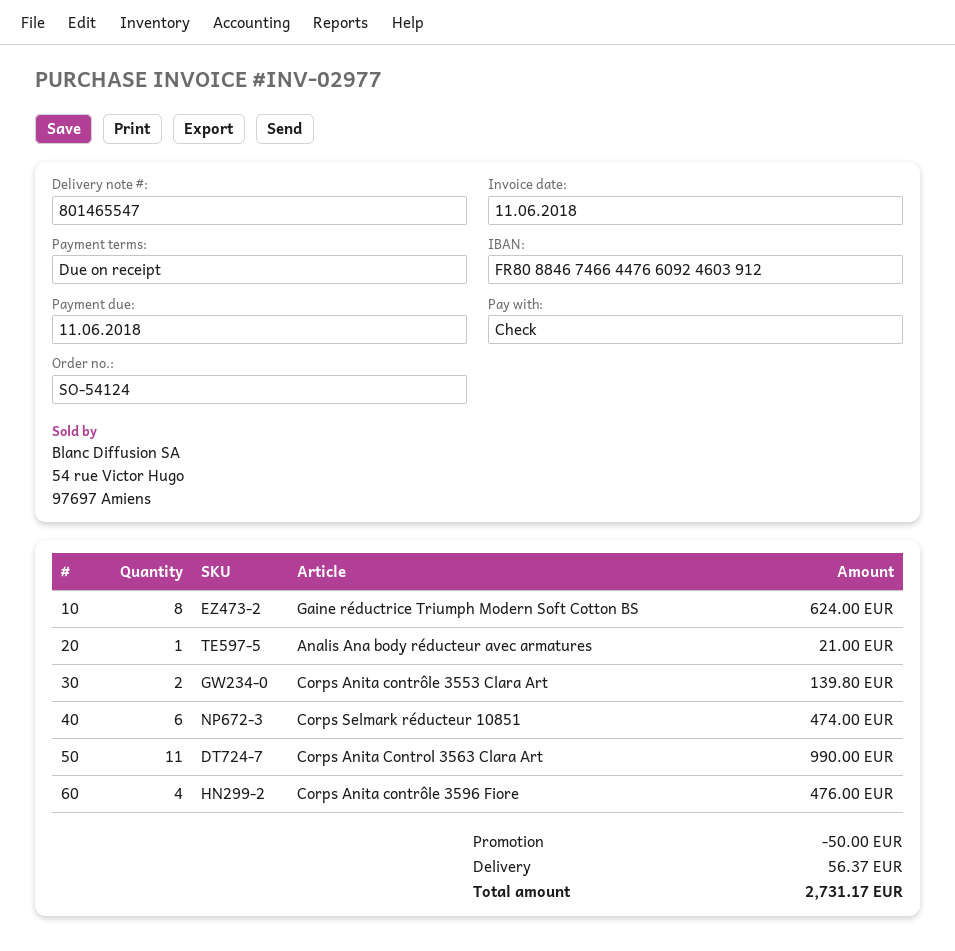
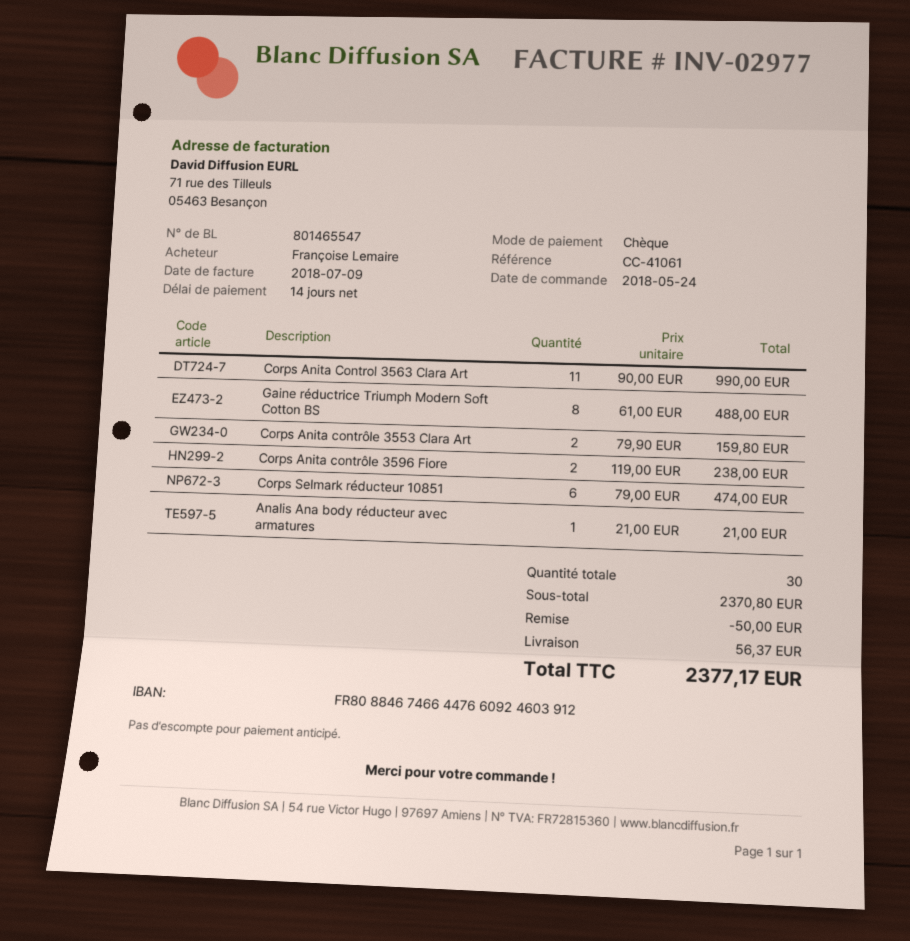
invoice date: 2018-06-11 -> 2018-07-09
payment terms: on receipt -> 14 days
Gaine réductrice Triumph Modern Soft Cotton BS: 8 for 624.00 -> 8 for 488.00
Corps Anita contrôle 3553 Clara Art: 2 for 139.80 -> 2 for 159.80
Corps Anita contrôle 3596 Fiore: 4 for 476.00 -> 2 for 238.00
total: 2731.17 -> 2377.17

